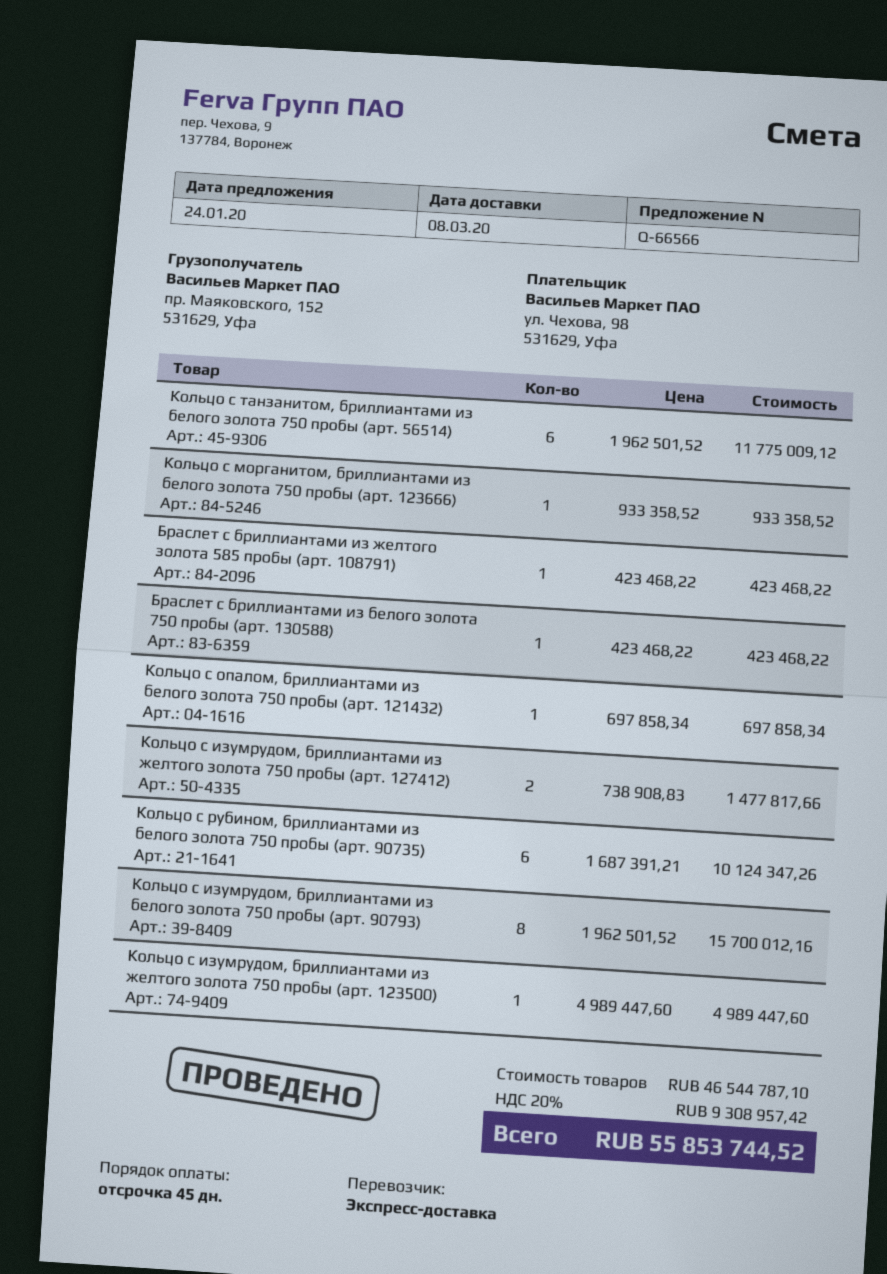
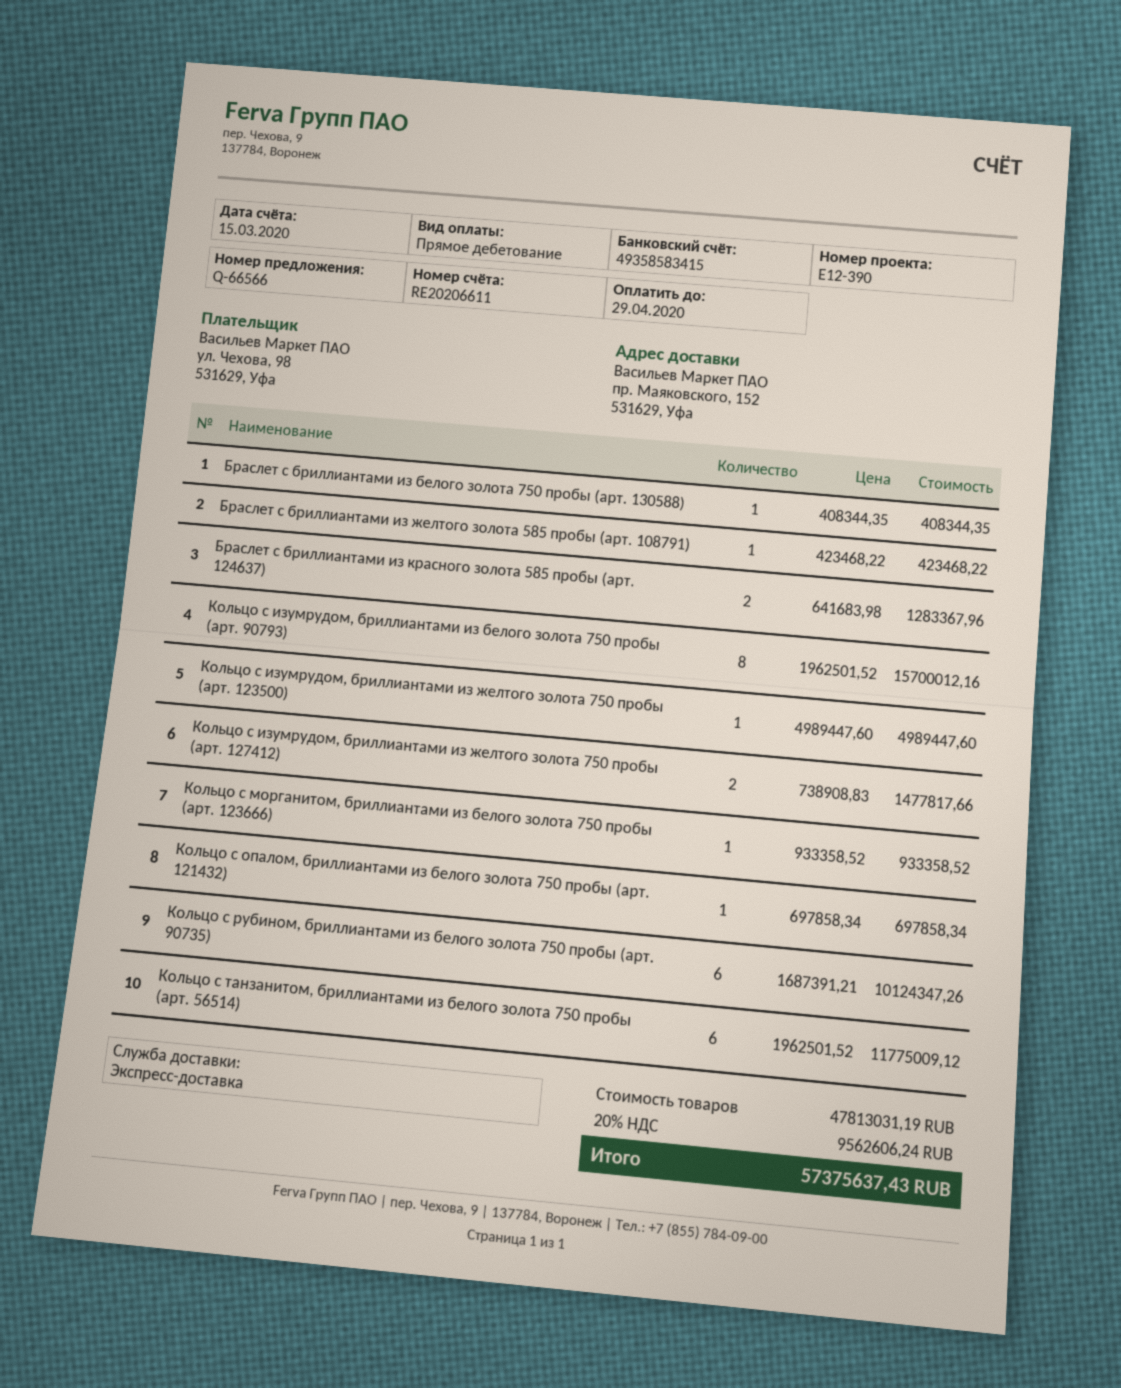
Браслет с бриллиантами из белого золота 750 пробы (арт. 130588): 1 x 423468.22 = 423468.22 -> 1 x 408344.35 = 408344.35
Браслет с бриллиантами из красного золота 585 пробы (арт. 124637): none -> 2 x 641683.98 = 1283367.96
subtotal: 46544787.10 -> 47813031.19
tax: 20% = 9308957.42 -> 20% = 9562606.24
total: 55853744.52 -> 57375637.43

